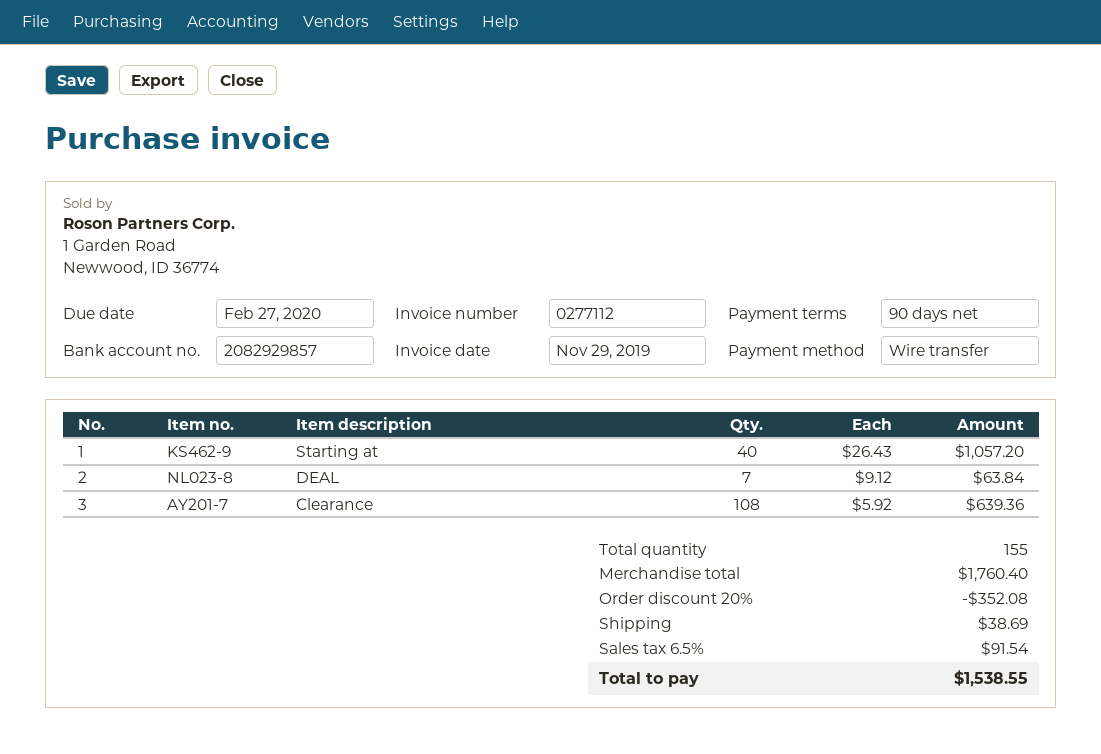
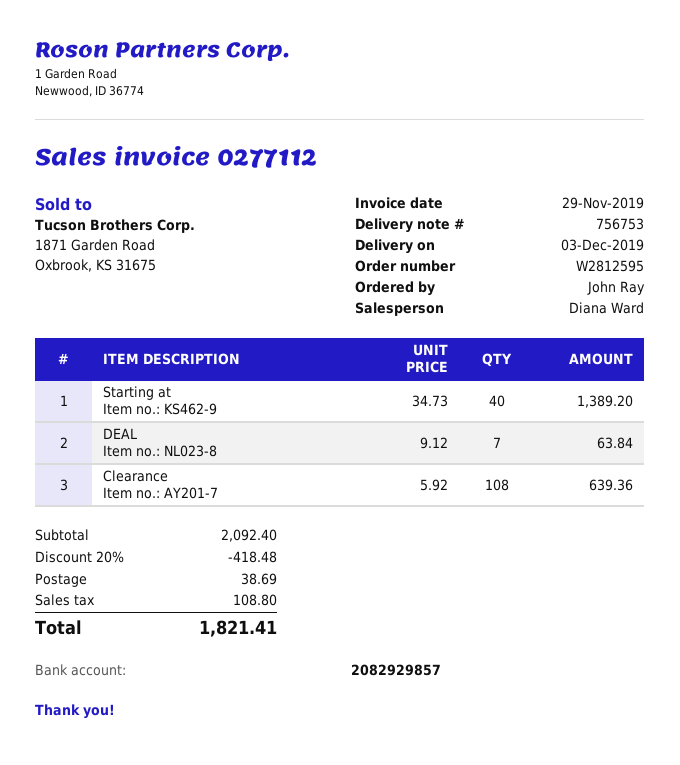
Starting at: 40 x 26.43 = 1057.20 -> 40 x 34.73 = 1389.20
subtotal: 1760.40 -> 2092.40
discount: 20% = 352.08 -> 20% = 418.48
tax: 91.54 -> 108.80
total: 1538.55 -> 1821.41

